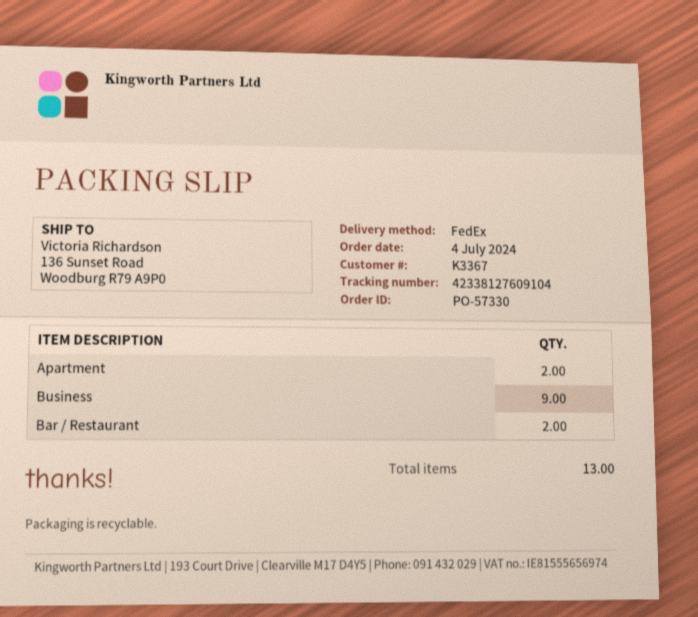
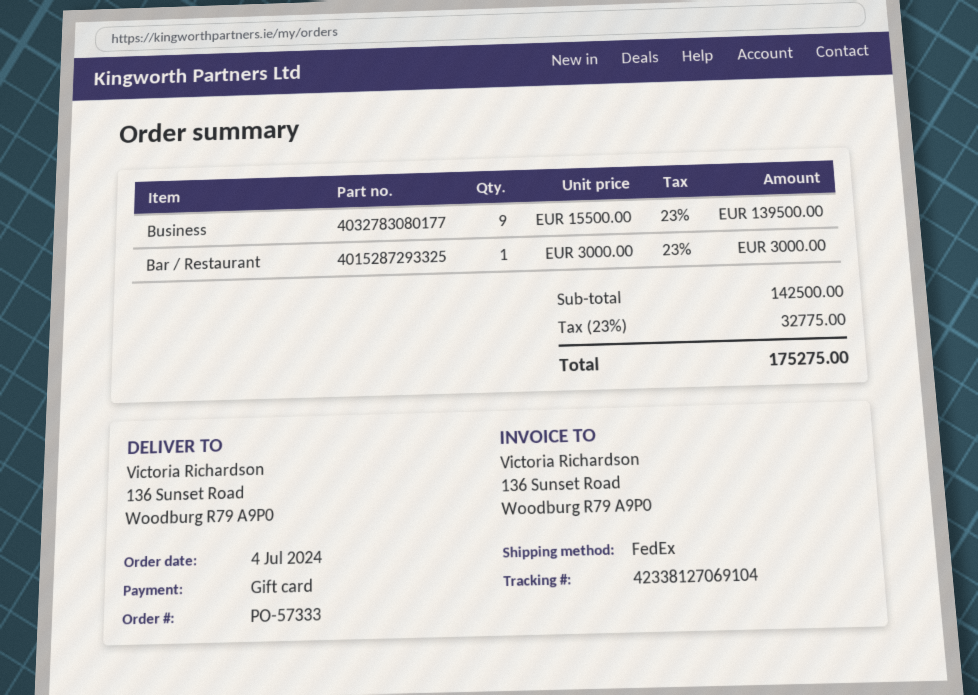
order number: PO-57330 -> PO-57333
tracking number: 42338127609104 -> 42338127069104
Apartment: 2 -> none
Bar / Restaurant: 2 -> 1

